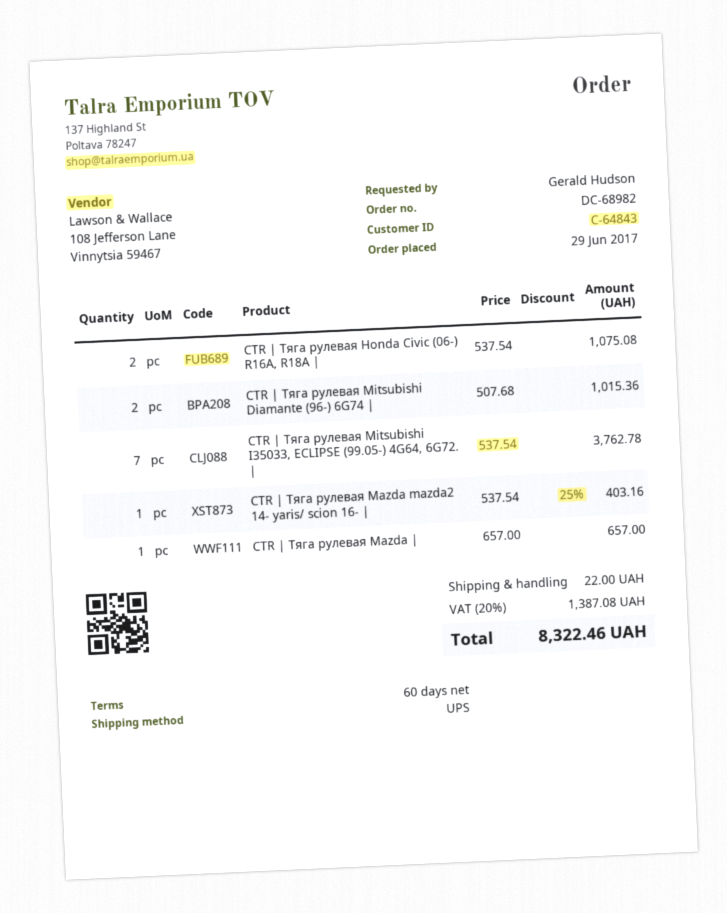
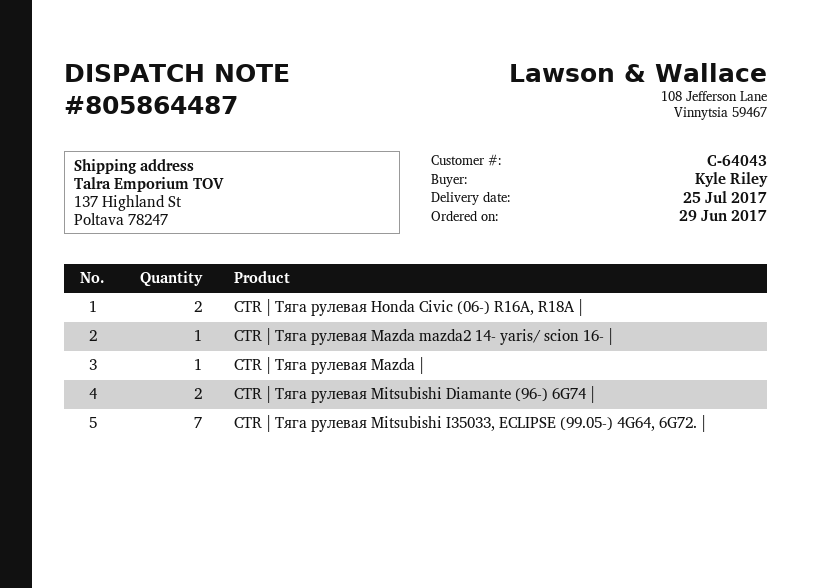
customer number: C-64843 -> C-64043
ordered by: Gerald Hudson -> Kyle Riley

